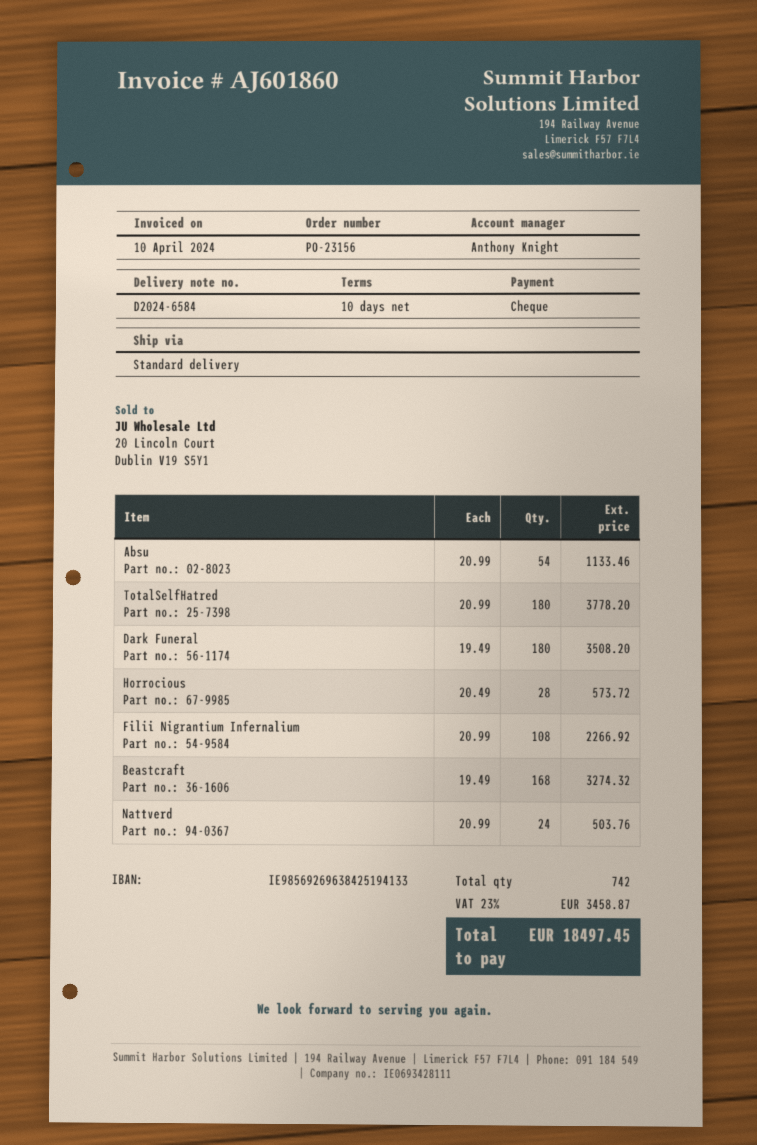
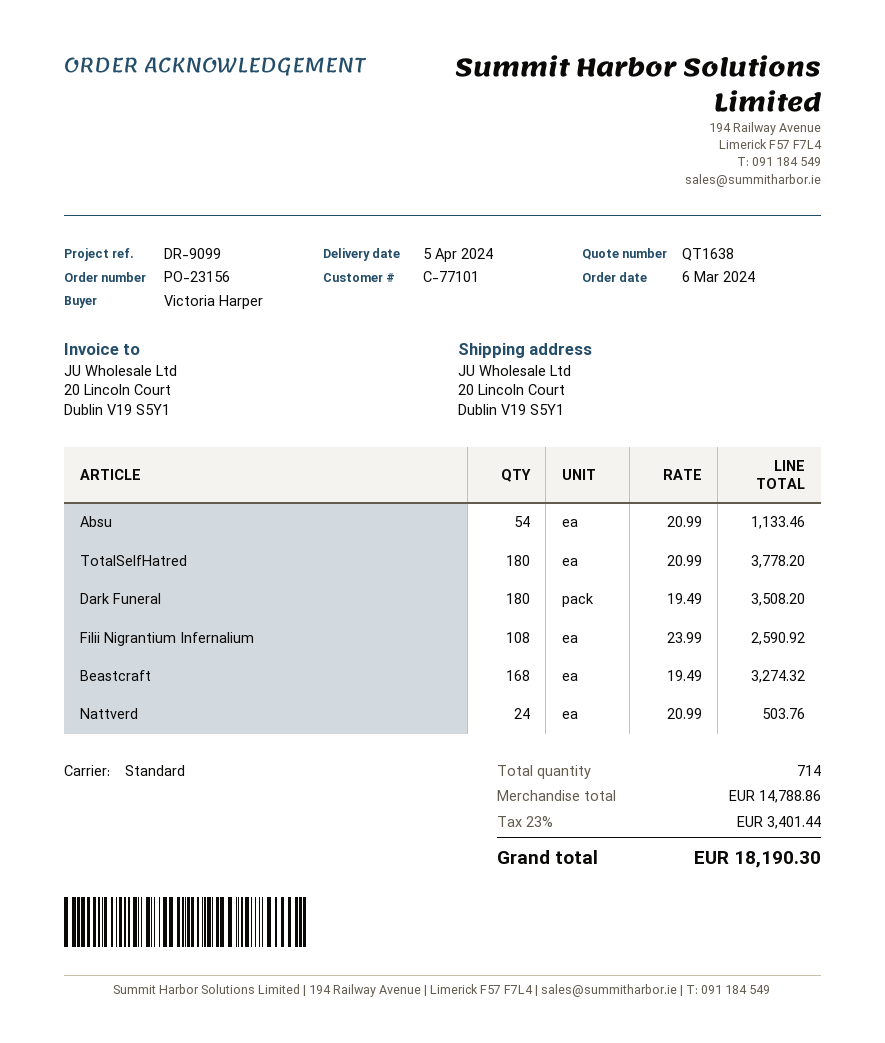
Horrocious: 28 x 20.49 = 573.72 -> none
Filii Nigrantium Infernalium: 108 x 20.99 = 2266.92 -> 108 x 23.99 = 2590.92
total quantity: 742 -> 714
tax: 23% = 3458.87 -> 23% = 3401.44
total: 18497.45 -> 18190.30

